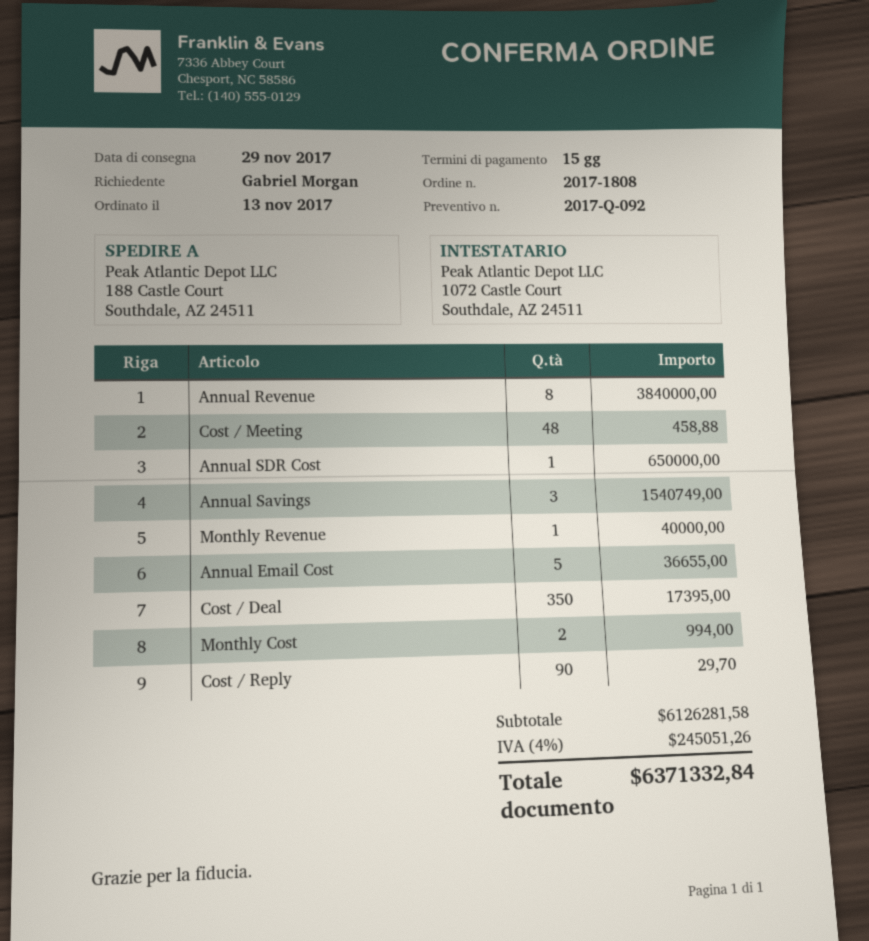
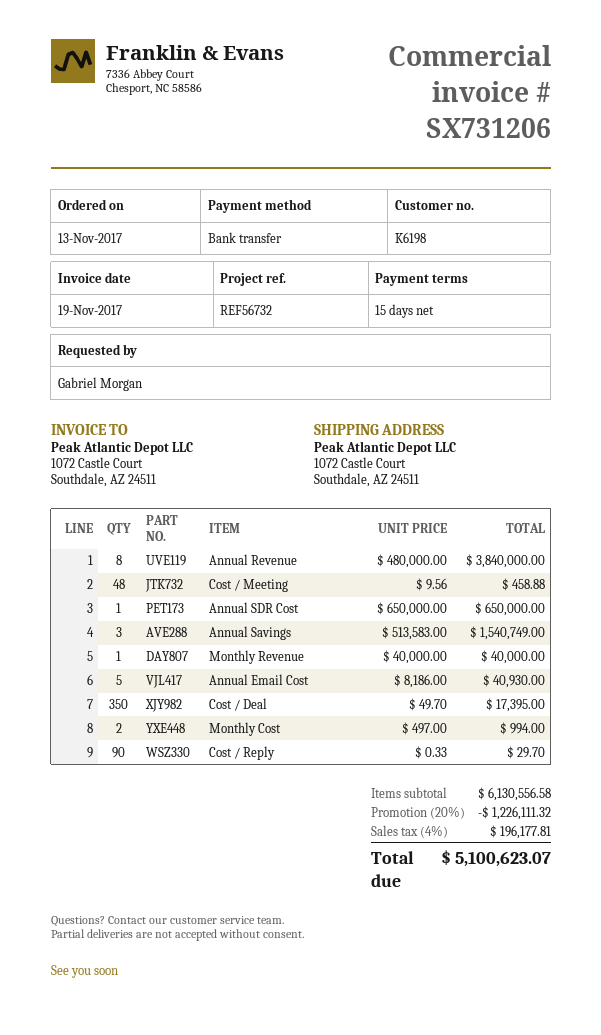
ship to: 188 Castle Court, Southdale, AZ 24511 -> 1072 Castle Court, Southdale, AZ 24511
Annual Email Cost: 5 for 36655.00 -> 5 for 40930.00
subtotal: 6126281.58 -> 6130556.58
discount: none -> 20% = 1226111.32
tax: 4% = 245051.26 -> 4% = 196177.81
total: 6371332.84 -> 5100623.07

